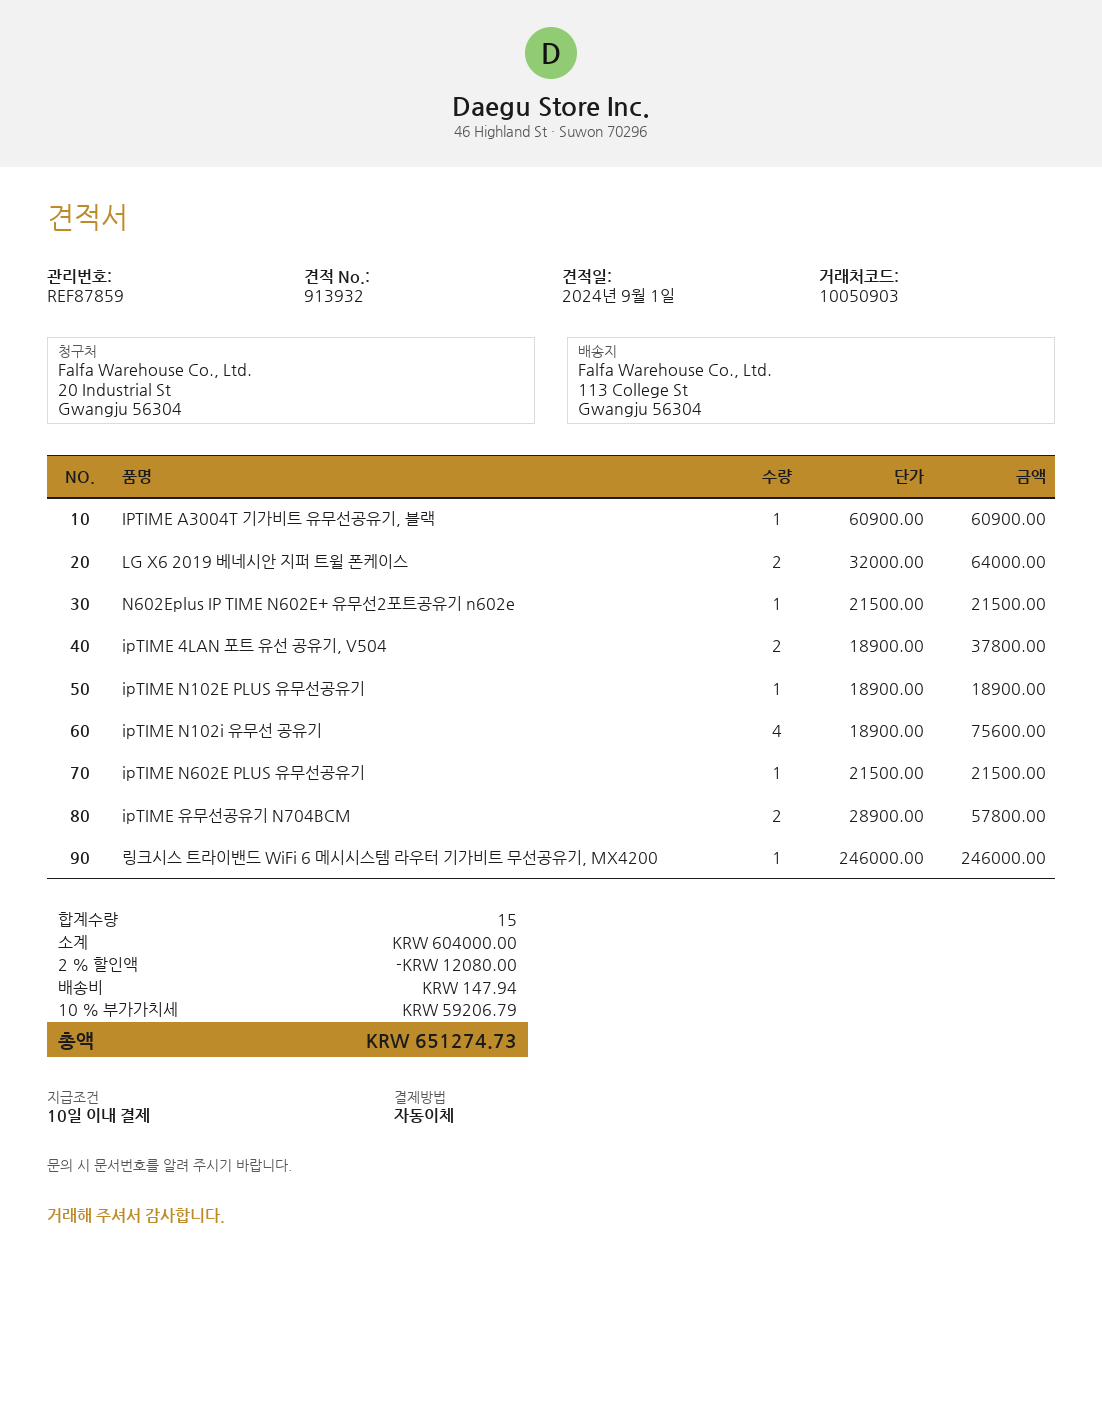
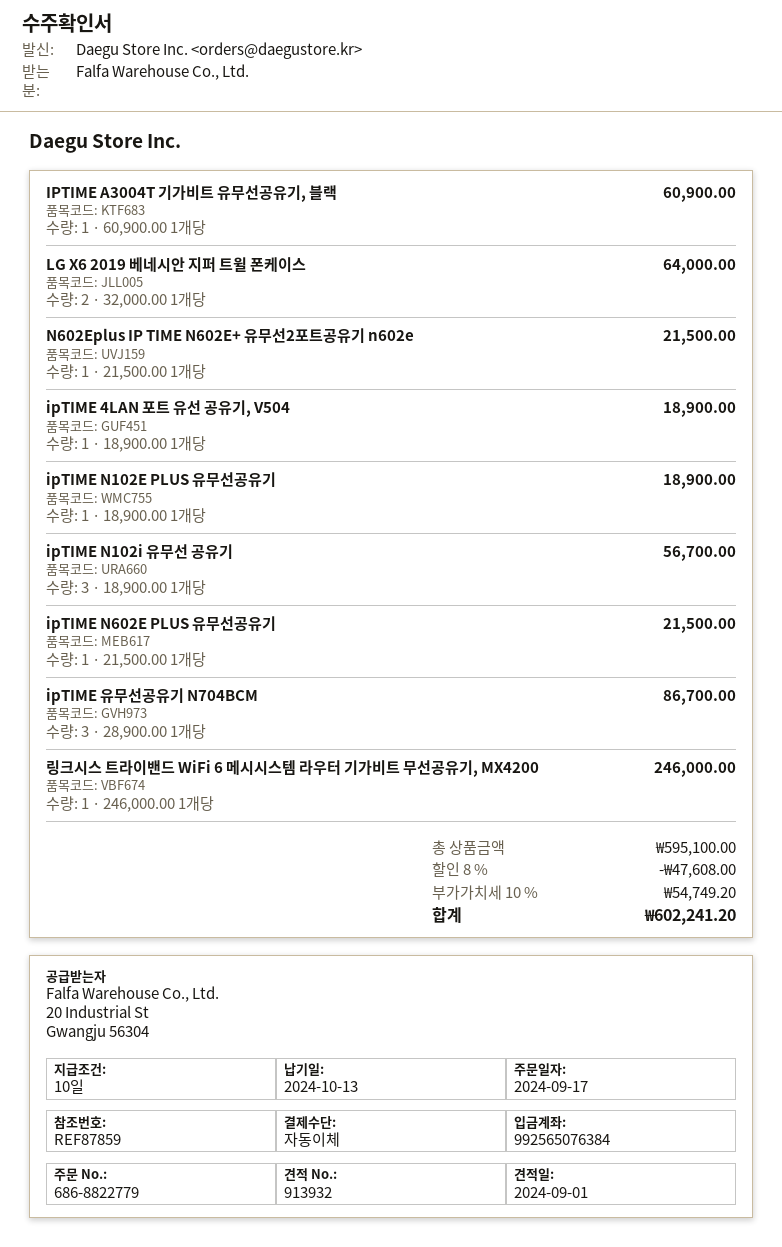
ipTIME 4LAN 포트 유선 공유기, V504: 2 x 18900.00 = 37800.00 -> 1 x 18900.00 = 18900.00
ipTIME N102i 유무선 공유기: 4 x 18900.00 = 75600.00 -> 3 x 18900.00 = 56700.00
ipTIME 유무선공유기 N704BCM: 2 x 28900.00 = 57800.00 -> 3 x 28900.00 = 86700.00
subtotal: 604000.00 -> 595100.00
discount: 2% = 12080.00 -> 8% = 47608.00
shipping: 147.94 -> none
tax: 10% = 59206.79 -> 10% = 54749.20
total: 651274.73 -> 602241.20

